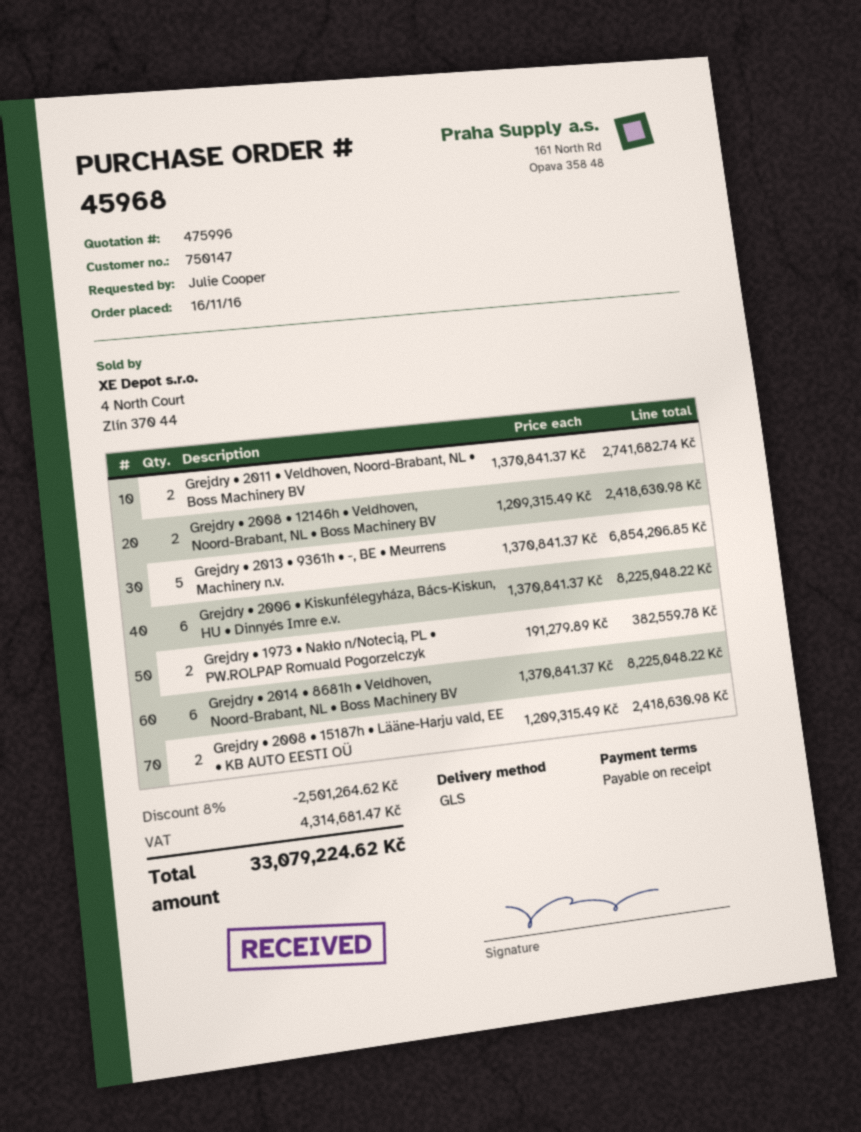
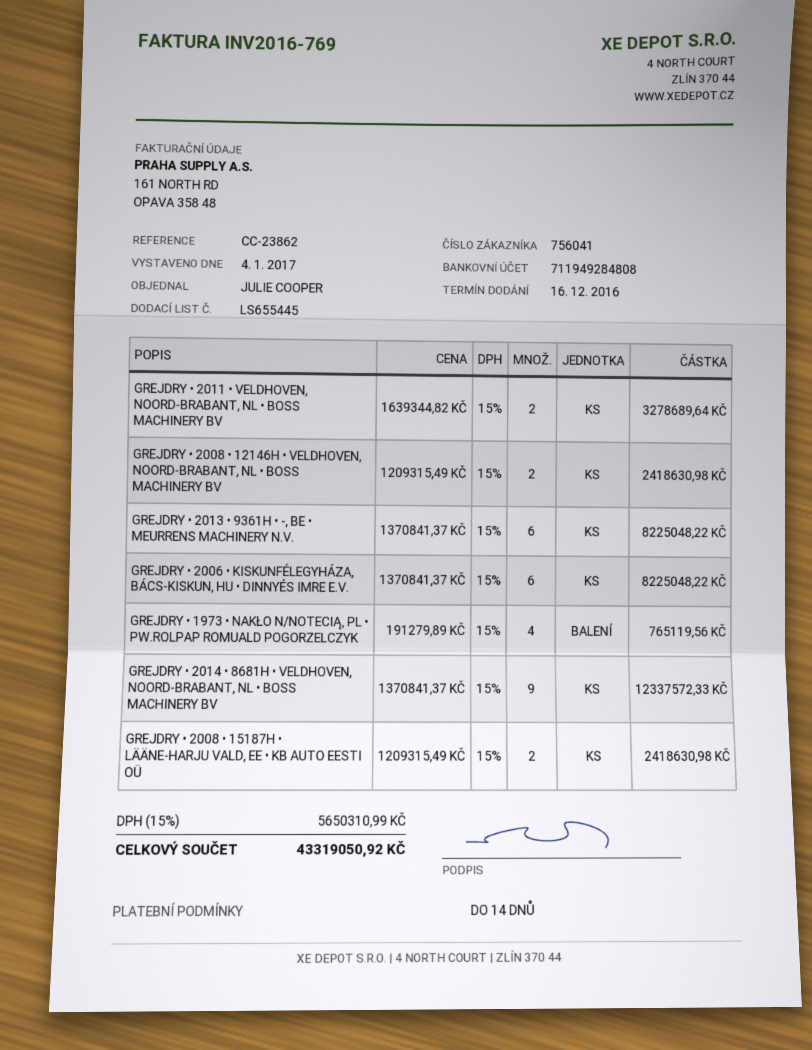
payment terms: on receipt -> 14 days
customer number: 750147 -> 756041
Grejdry • 2011 • Veldhoven, Noord-Brabant, NL • Boss Machinery BV: 2 x 1370841.37 = 2741682.74 -> 2 x 1639344.82 = 3278689.64
Grejdry • 2013 • 9361h • -, BE • Meurrens Machinery n.v.: 5 x 1370841.37 = 6854206.85 -> 6 x 1370841.37 = 8225048.22
Grejdry • 1973 • Nakło n/Notecią, PL • PW.ROLPAP Romuald Pogorzelczyk: 2 x 191279.89 = 382559.78 -> 4 x 191279.89 = 765119.56
Grejdry • 2014 • 8681h • Veldhoven, Noord-Brabant, NL • Boss Machinery BV: 6 x 1370841.37 = 8225048.22 -> 9 x 1370841.37 = 12337572.33
discount: 8% = 2501264.62 -> none
tax: 4314681.47 -> 5650310.99
total: 33079224.62 -> 43319050.92

